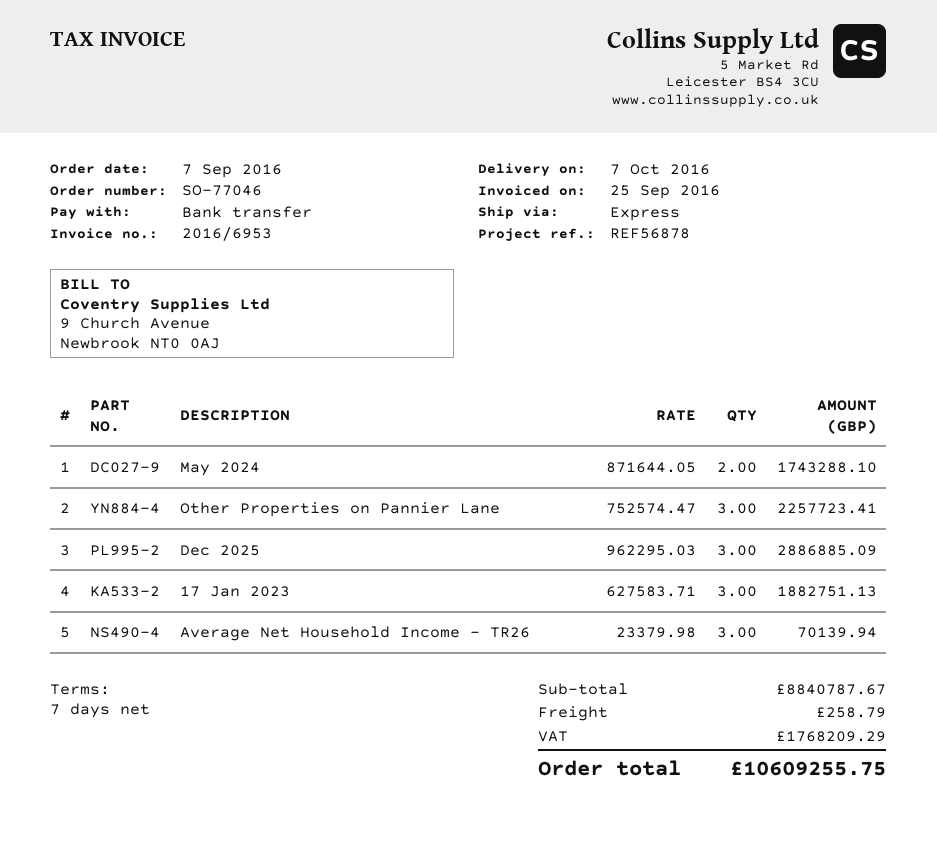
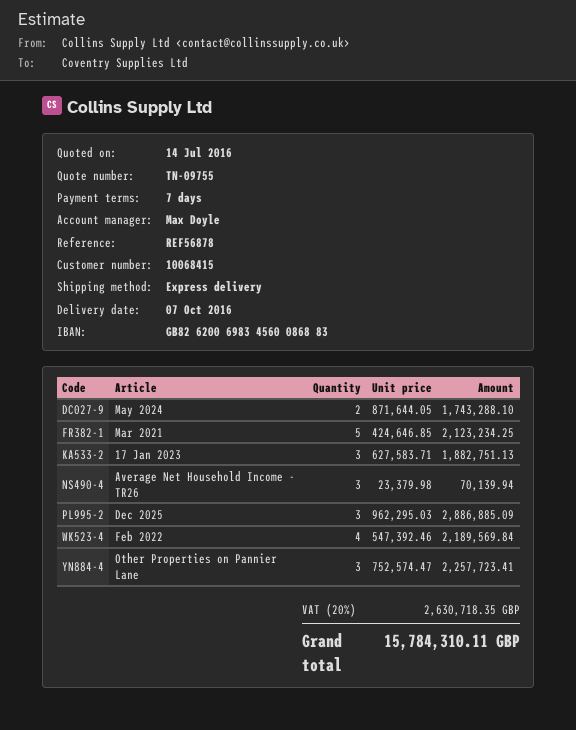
Mar 2021: none -> 5 x 424646.85 = 2123234.25
Feb 2022: none -> 4 x 547392.46 = 2189569.84
shipping: 258.79 -> none
tax: 1768209.29 -> 2630718.35
total: 10609255.75 -> 15784310.11

